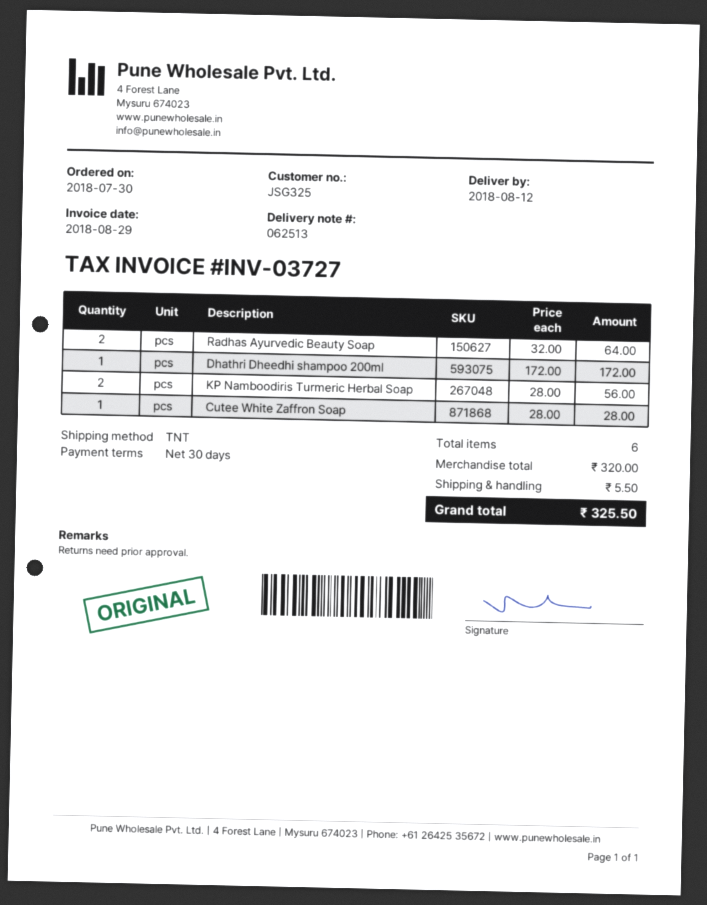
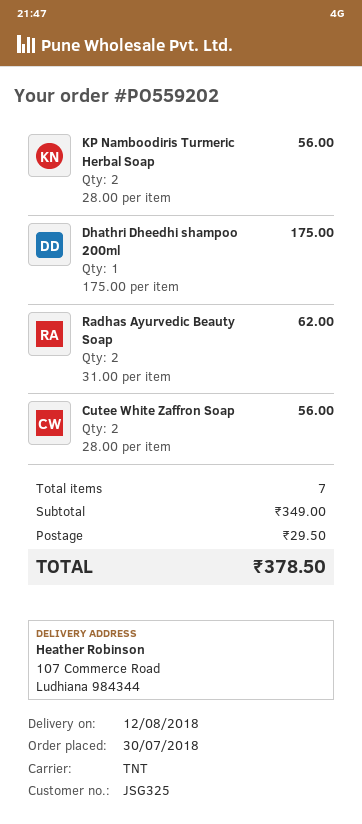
Radhas Ayurvedic Beauty Soap: 2 x 32.00 = 64.00 -> 2 x 31.00 = 62.00
Dhathri Dheedhi shampoo 200ml: 1 x 172.00 = 172.00 -> 1 x 175.00 = 175.00
Cutee White Zaffron Soap: 1 x 28.00 = 28.00 -> 2 x 28.00 = 56.00
total quantity: 6 -> 7
subtotal: 320.00 -> 349.00
shipping: 5.50 -> 29.50
total: 325.50 -> 378.50

